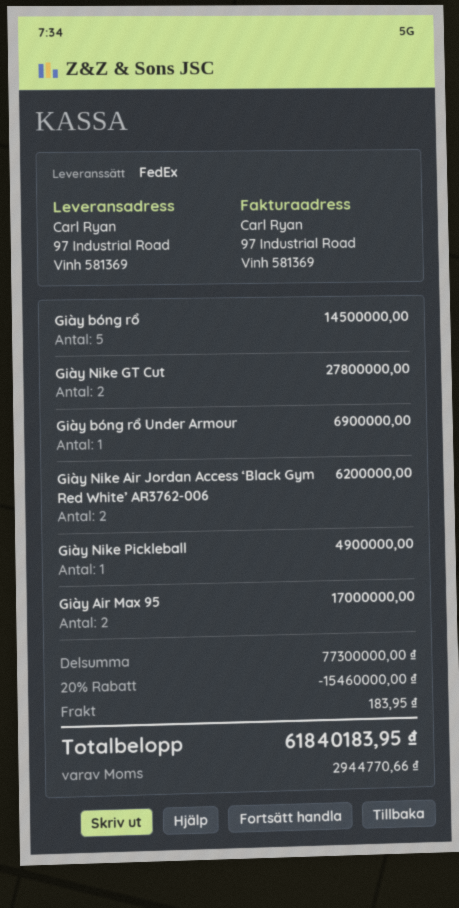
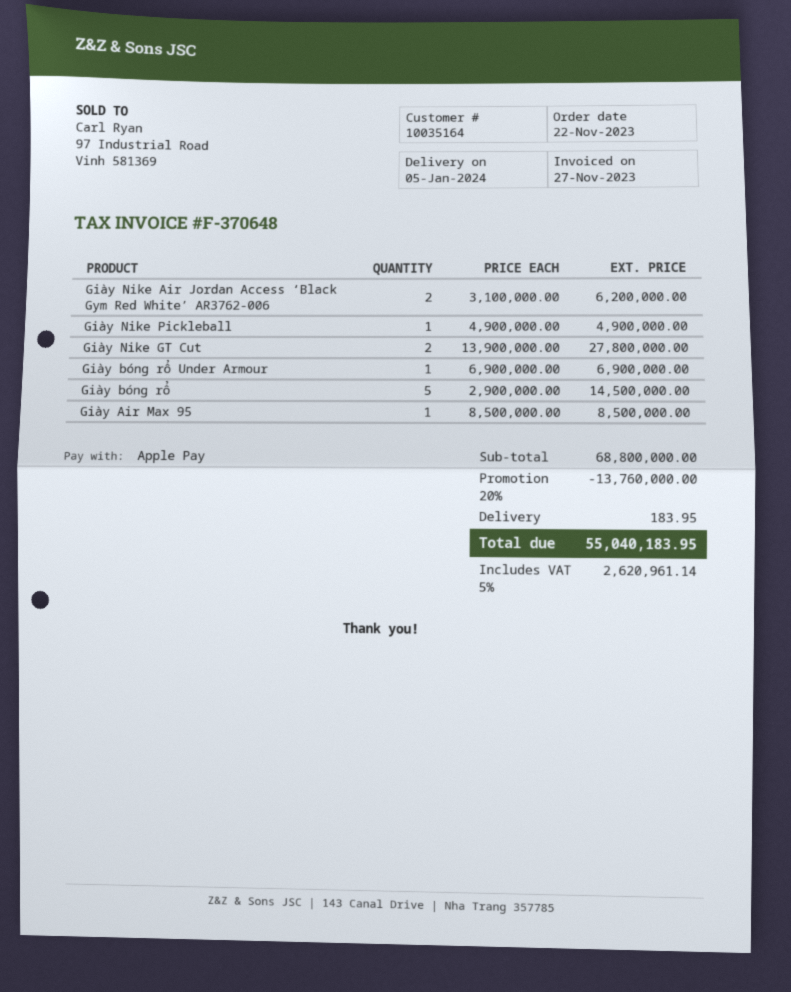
Giày Air Max 95: 2 for 17000000.00 -> 1 for 8500000.00
subtotal: 77300000.00 -> 68800000.00
discount: 20% = 15460000.00 -> 20% = 13760000.00
tax: 2944770.66 -> 2620961.14
total: 61840183.95 -> 55040183.95

